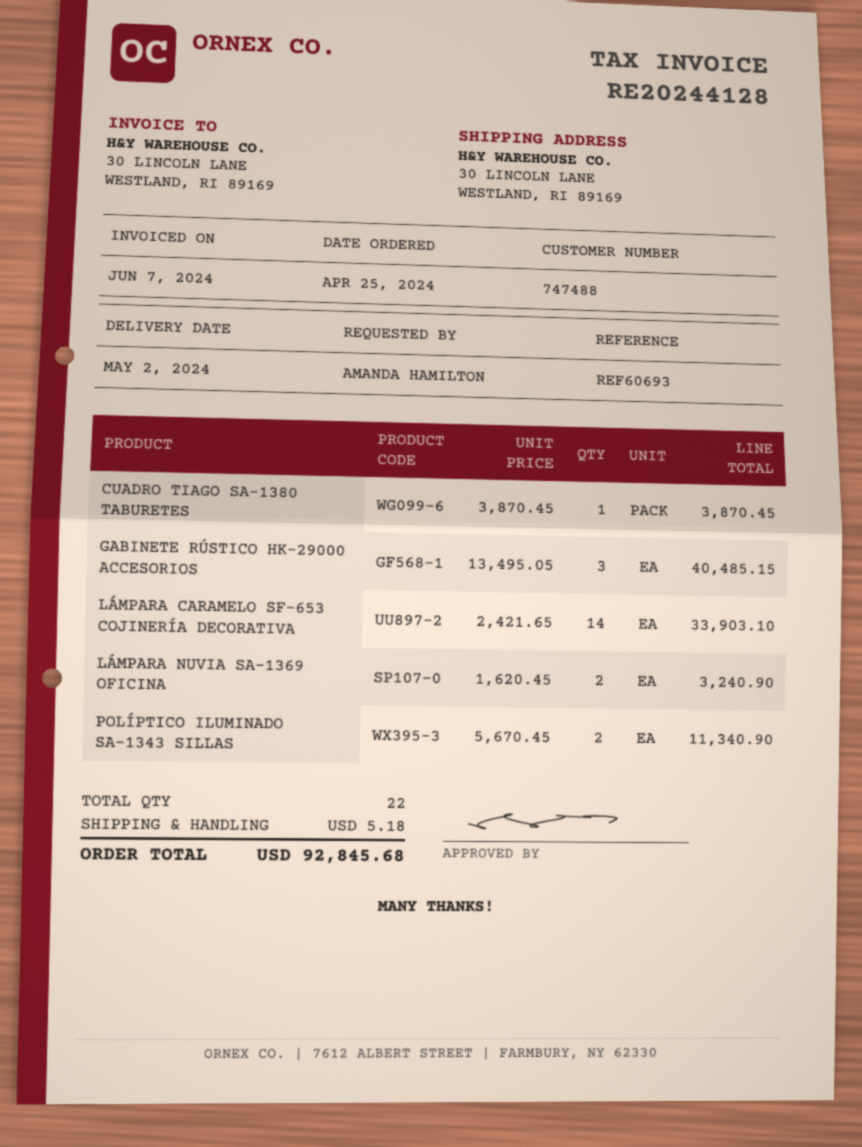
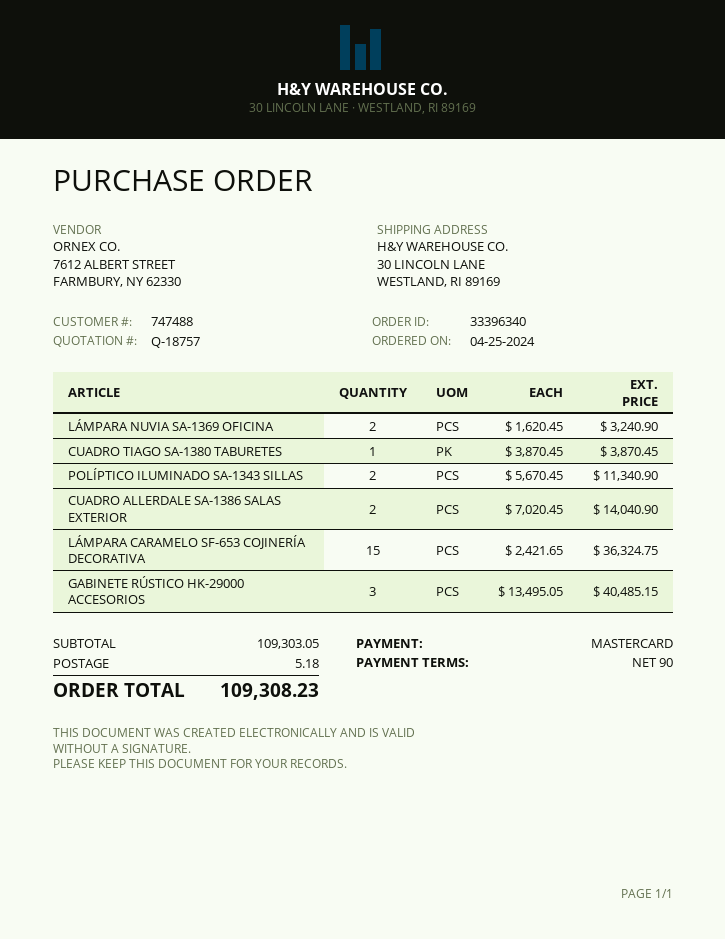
LÁMPARA CARAMELO SF-653 COJINERÍA DECORATIVA: 14 x 2421.65 = 33903.10 -> 15 x 2421.65 = 36324.75
CUADRO ALLERDALE SA-1386 SALAS EXTERIOR: none -> 2 x 7020.45 = 14040.90
total: 92845.68 -> 109308.23

